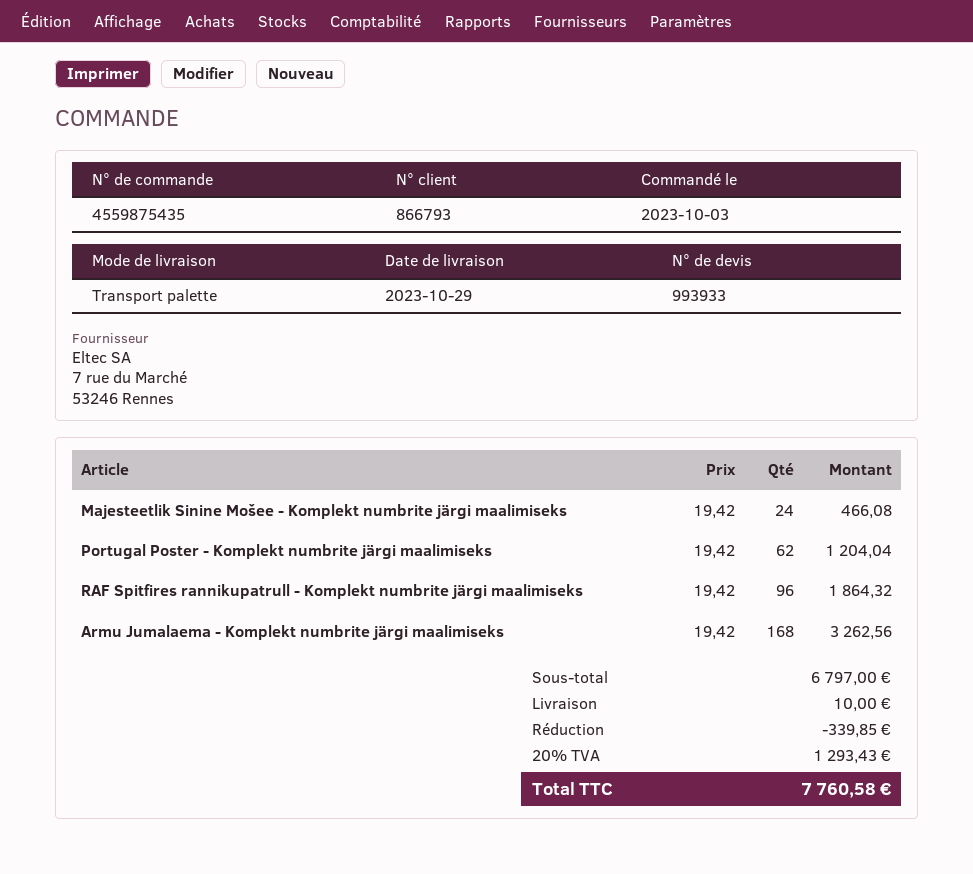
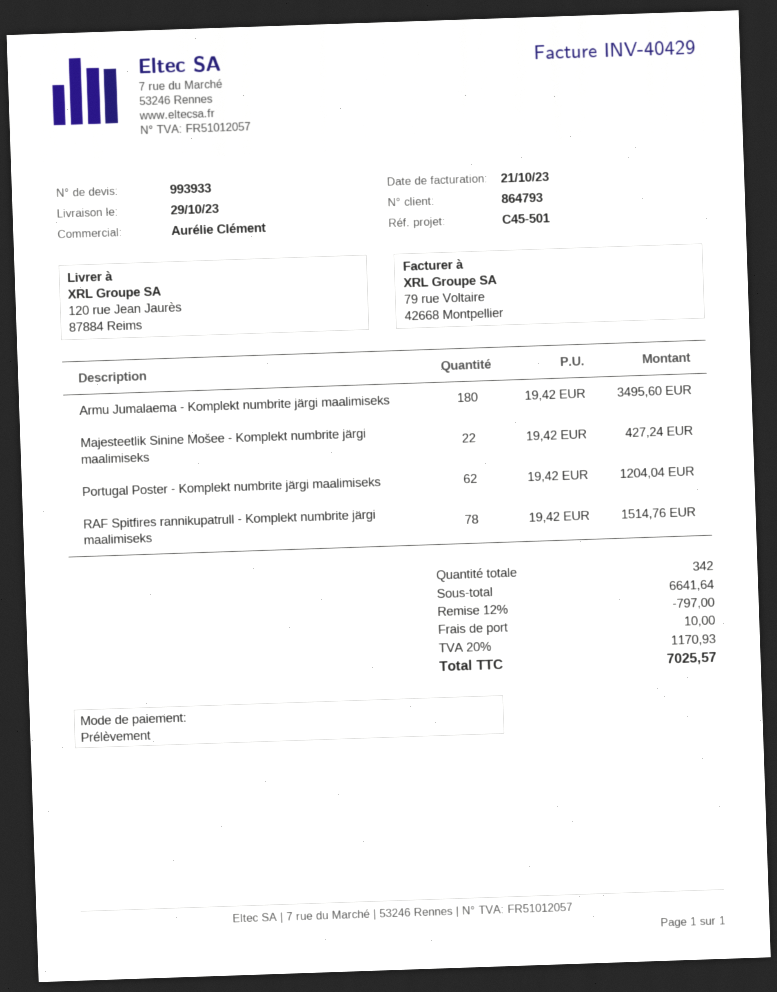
customer number: 866793 -> 864793
Majesteetlik Sinine Mošee - Komplekt numbrite järgi maalimiseks: 24 x 19.42 = 466.08 -> 22 x 19.42 = 427.24
RAF Spitfires rannikupatrull - Komplekt numbrite järgi maalimiseks: 96 x 19.42 = 1864.32 -> 78 x 19.42 = 1514.76
Armu Jumalaema - Komplekt numbrite järgi maalimiseks: 168 x 19.42 = 3262.56 -> 180 x 19.42 = 3495.60
subtotal: 6797.00 -> 6641.64
discount: 339.85 -> 797.00
tax: 20% = 1293.43 -> 20% = 1170.93
total: 7760.58 -> 7025.57

